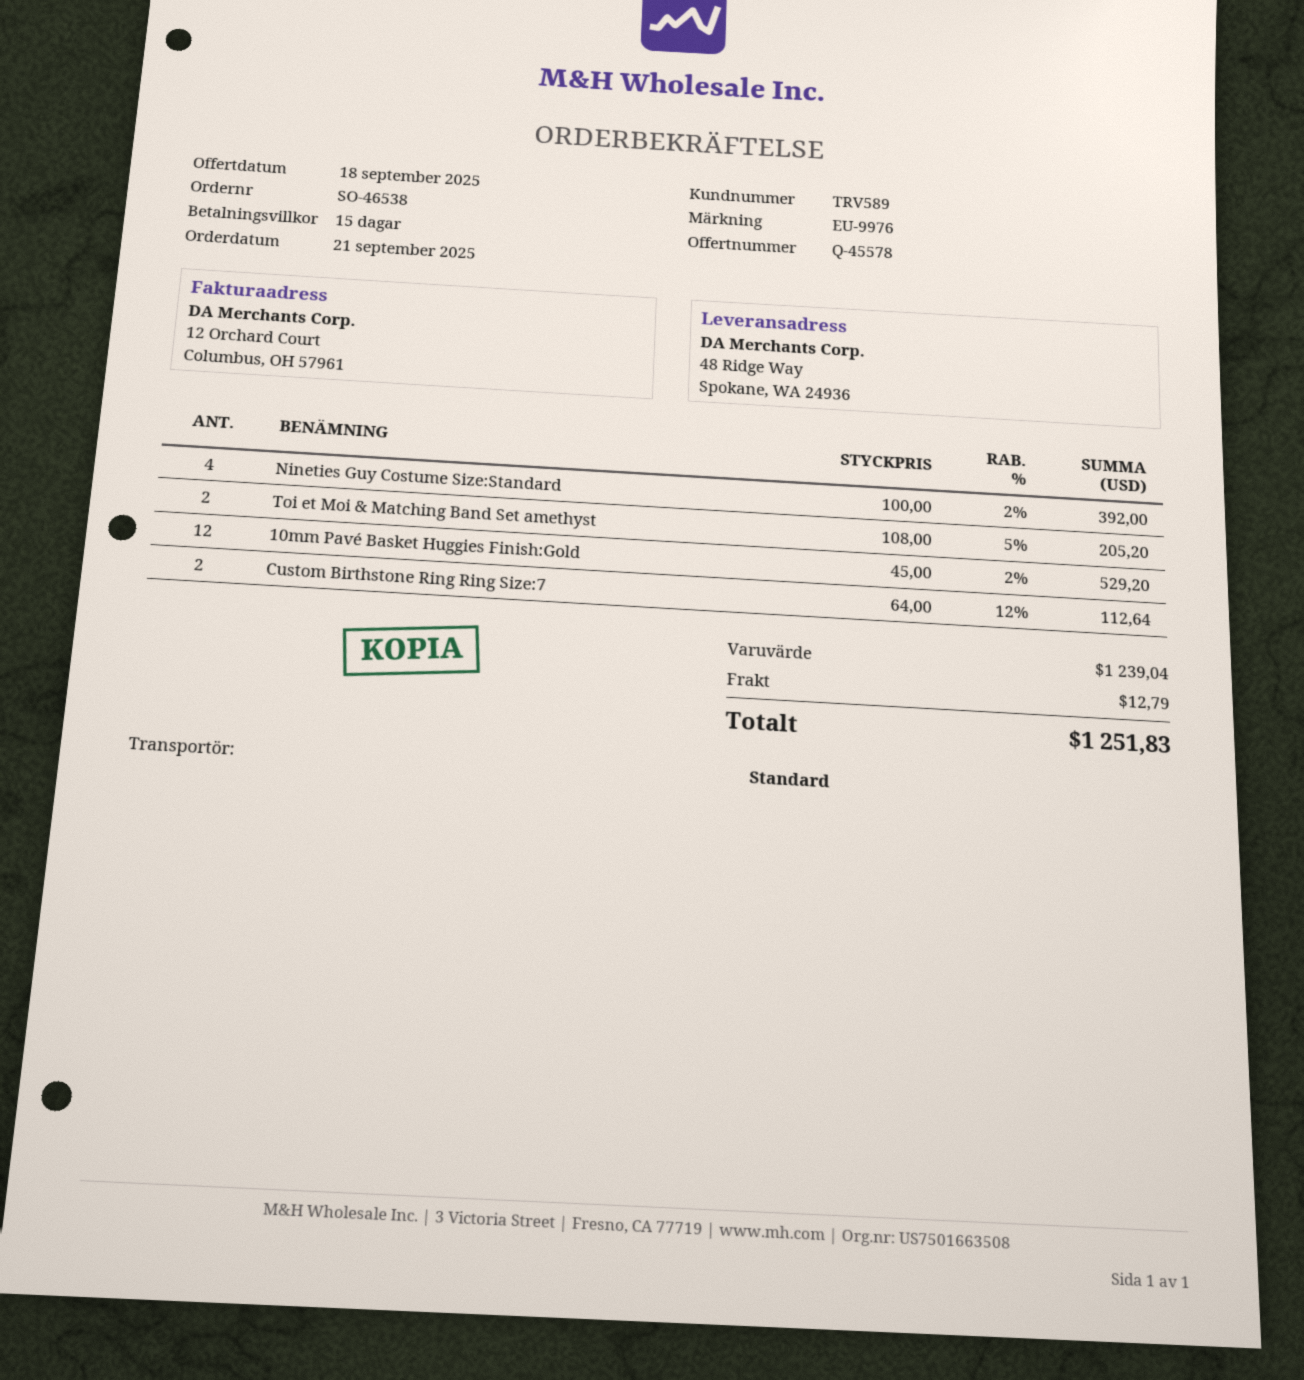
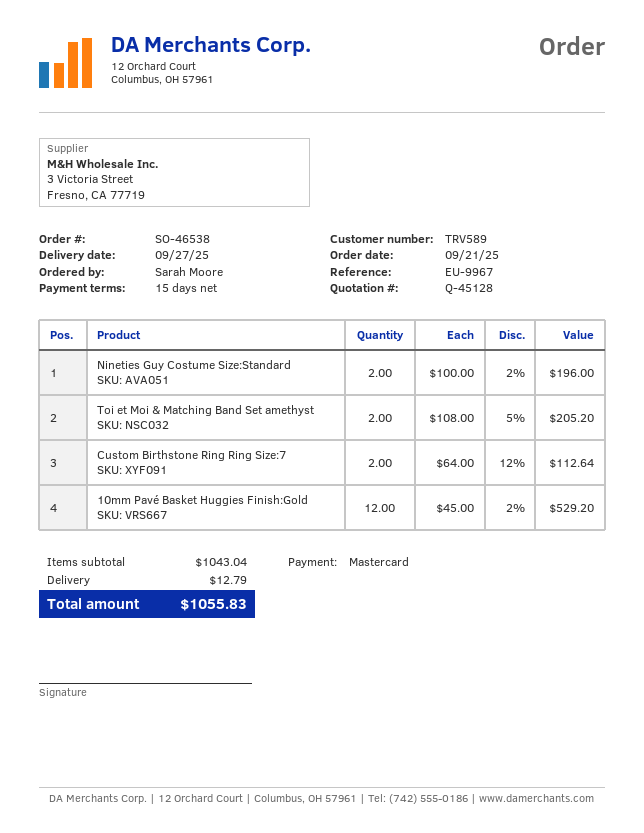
quote number: Q-45578 -> Q-45128
reference: EU-9976 -> EU-9967
Nineties Guy Costume Size:Standard: 4 x 100.00 - 2% = 392.00 -> 2 x 100.00 - 2% = 196.00
subtotal: 1239.04 -> 1043.04
total: 1251.83 -> 1055.83

